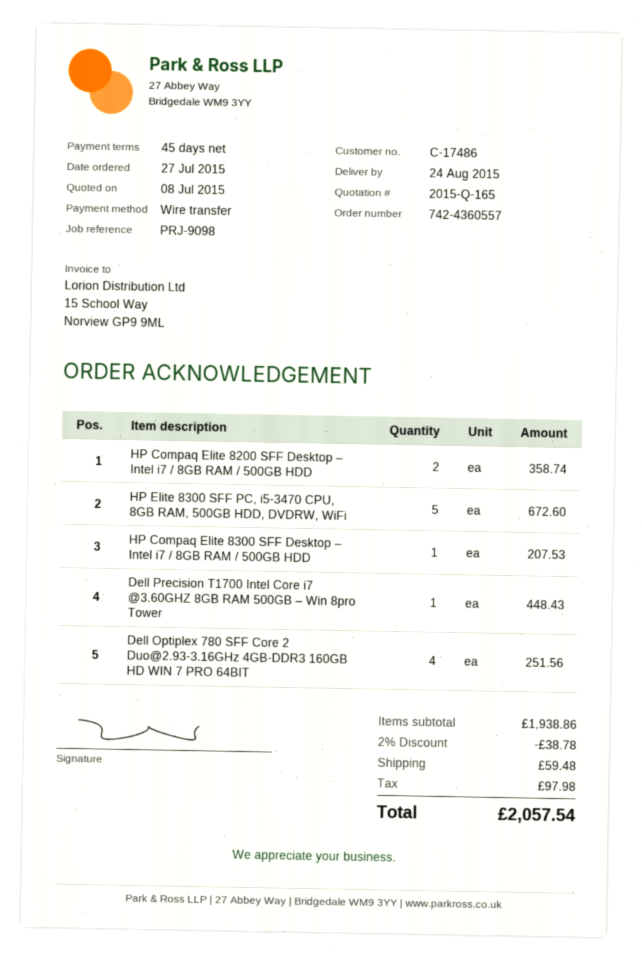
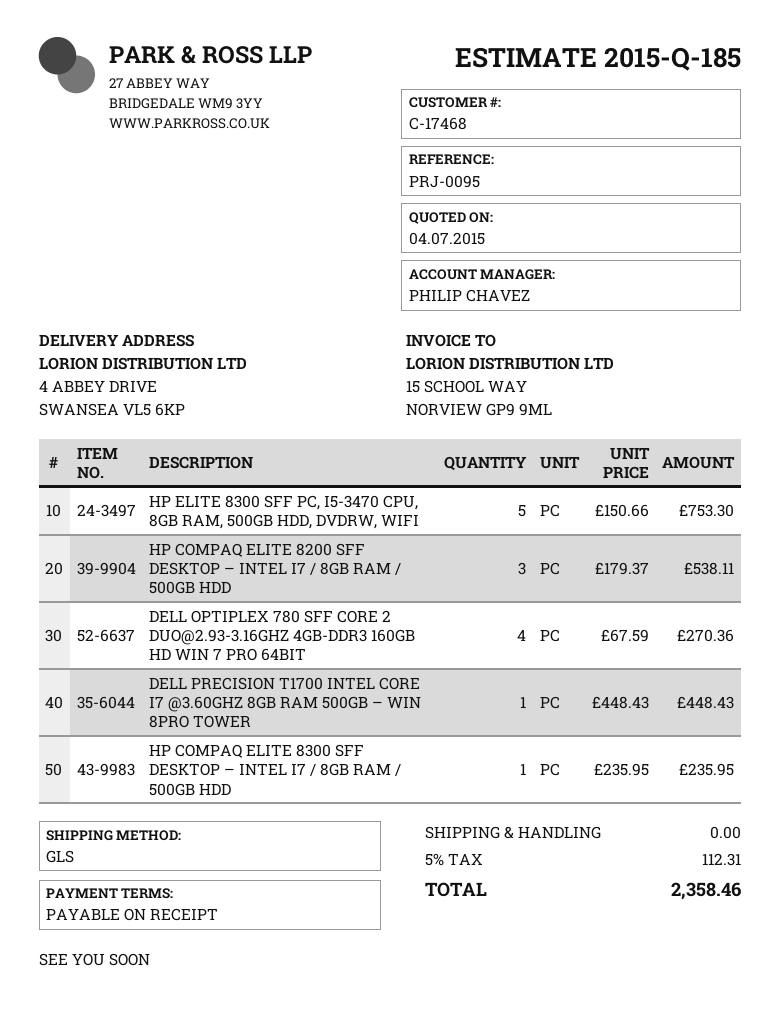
quote number: 2015-Q-165 -> 2015-Q-185
quote date: 2015-07-08 -> 2015-07-04
payment terms: 45 days -> on receipt
customer number: C-17486 -> C-17468
reference: PRJ-9098 -> PRJ-0095
HP Compaq Elite 8200 SFF Desktop – Intel i7 / 8GB RAM / 500GB HDD: 2 for 358.74 -> 3 for 538.11
HP Elite 8300 SFF PC, i5-3470 CPU, 8GB RAM, 500GB HDD, DVDRW, WiFi: 5 for 672.60 -> 5 for 753.30
HP Compaq Elite 8300 SFF Desktop – Intel i7 / 8GB RAM / 500GB HDD: 1 for 207.53 -> 1 for 235.95
Dell Optiplex 780 SFF Core 2 Duo@2.93-3.16GHz 4GB-DDR3 160GB HD WIN 7 PRO 64BIT: 4 for 251.56 -> 4 for 270.36
discount: 2% = 38.78 -> none
shipping: 59.48 -> 0.00
tax: 97.98 -> 112.31
total: 2057.54 -> 2358.46

